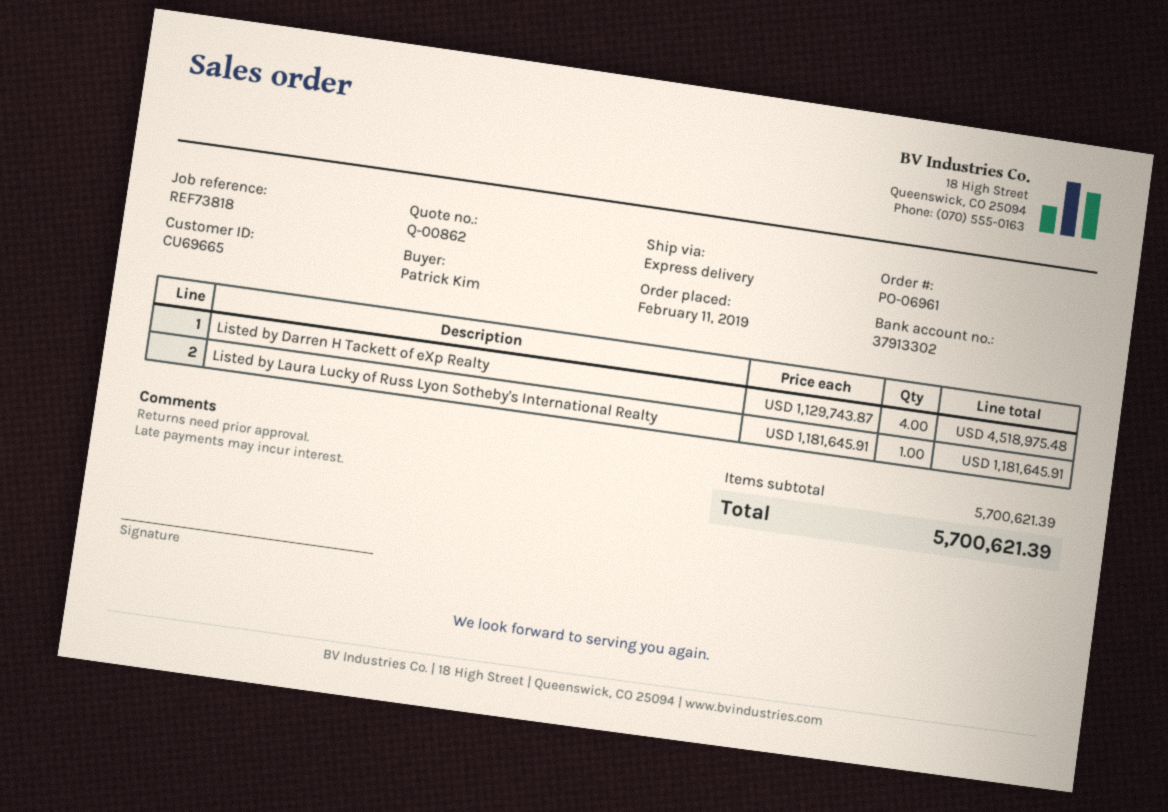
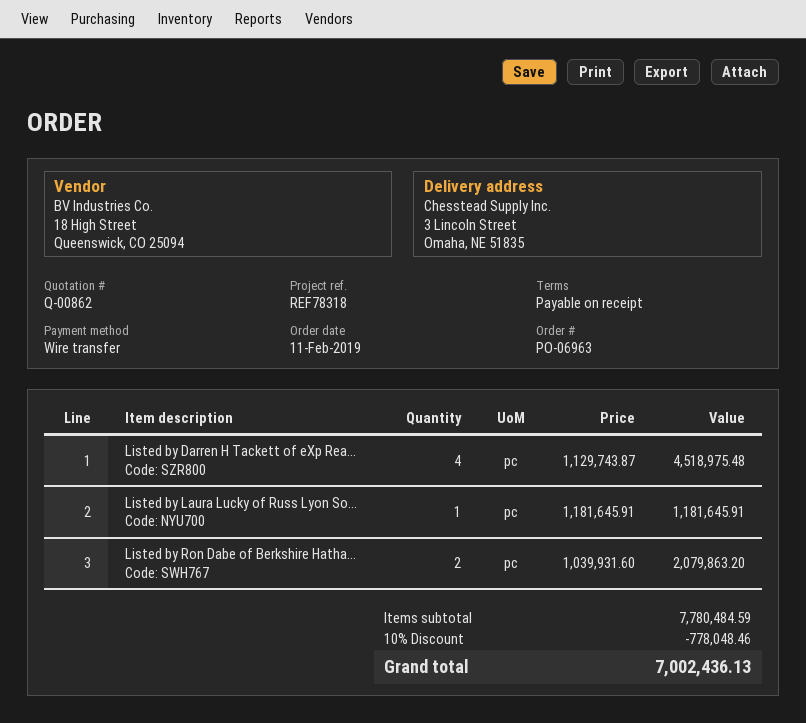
order number: PO-06961 -> PO-06963
reference: REF73818 -> REF78318
Listed by Ron Dabe of Berkshire Hatha...: none -> 2 x 1039931.60 = 2079863.20
subtotal: 5700621.39 -> 7780484.59
discount: none -> 10% = 778048.46
total: 5700621.39 -> 7002436.13

